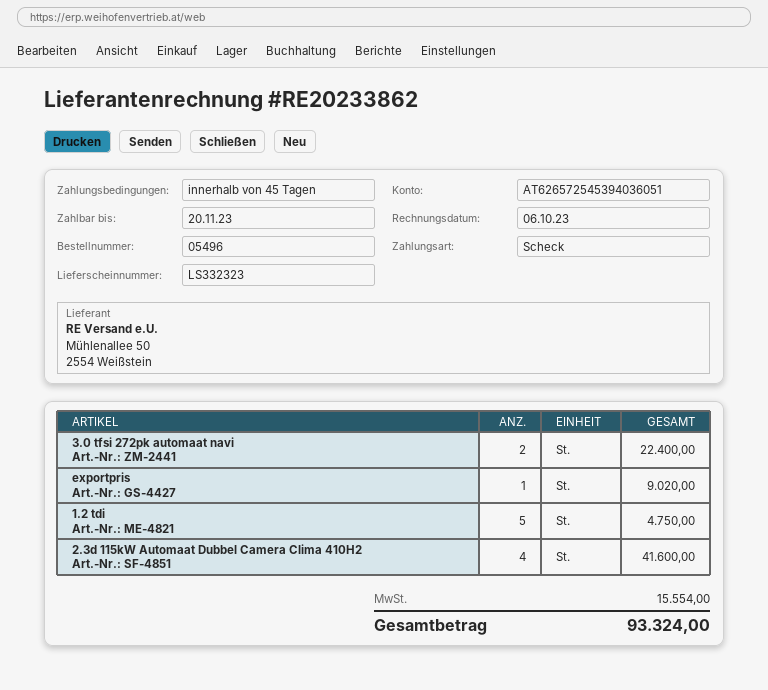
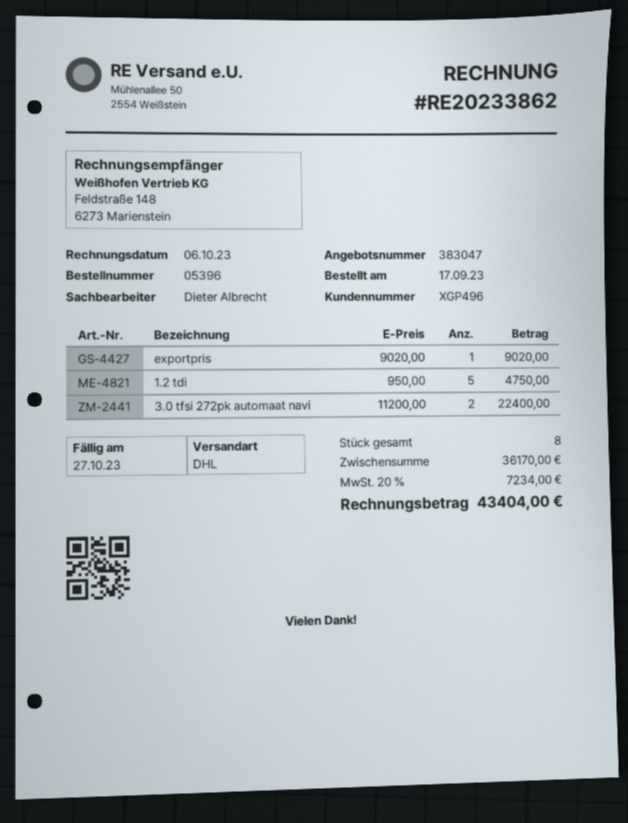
order number: 05496 -> 05396
due date: 2023-11-20 -> 2023-10-27
2.3d 115kW Automaat Dubbel Camera Clima 410H2: 4 for 41600.00 -> none
tax: 15554.00 -> 7234.00
total: 93324.00 -> 43404.00

